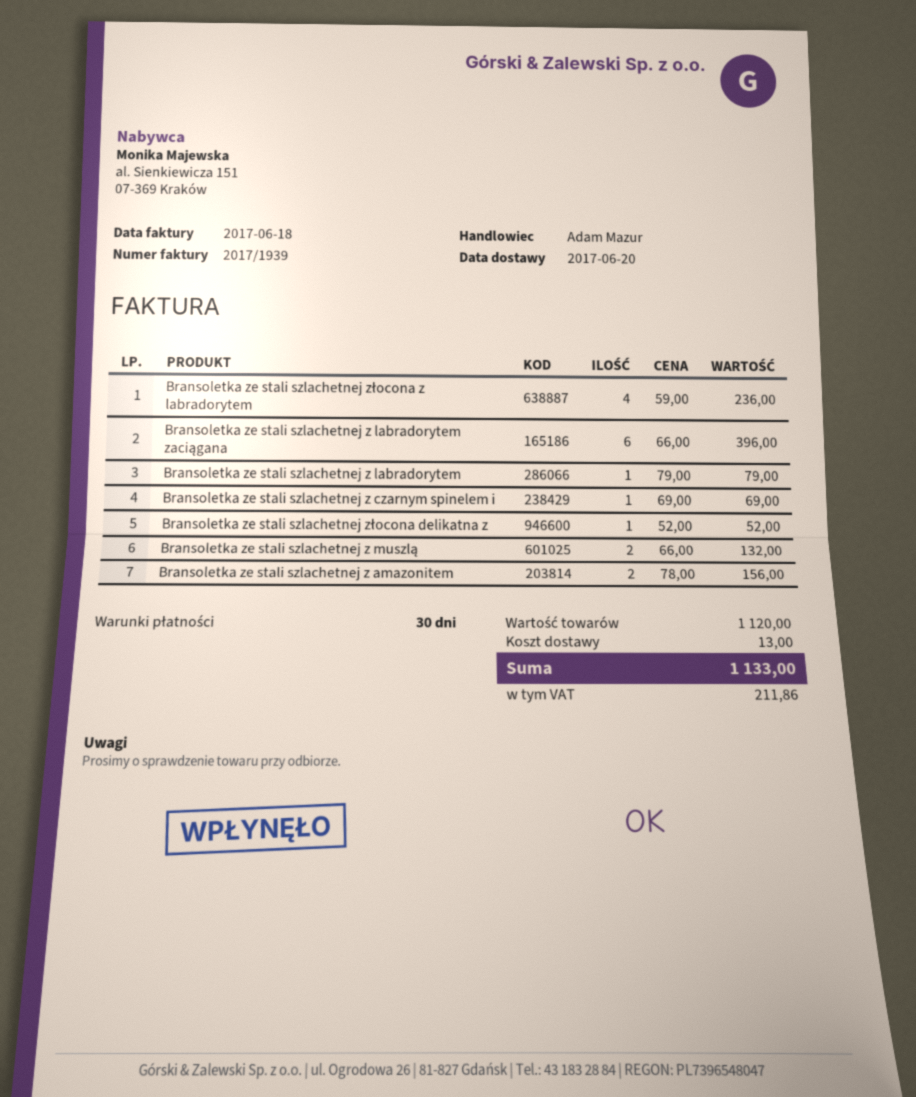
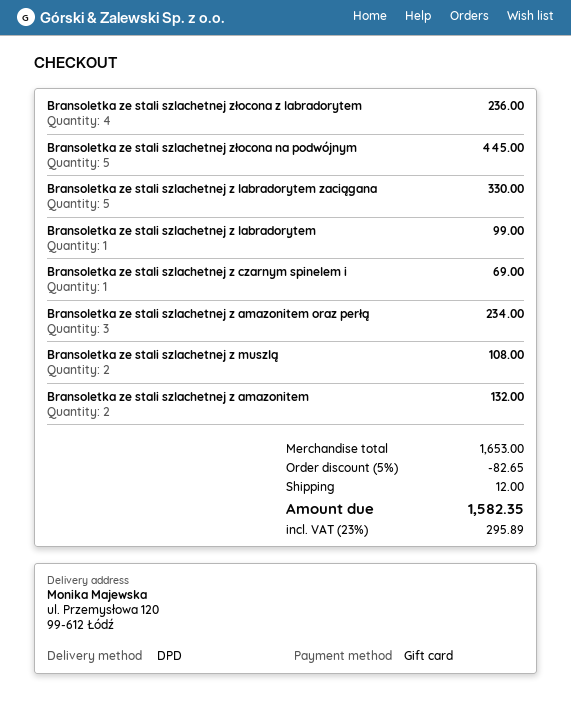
Bransoletka ze stali szlachetnej z labradorytem zaciągana: 6 for 396.00 -> 5 for 330.00
Bransoletka ze stali szlachetnej z labradorytem: 1 for 79.00 -> 1 for 99.00
Bransoletka ze stali szlachetnej złocona delikatna z: 1 for 52.00 -> none
Bransoletka ze stali szlachetnej z muszlą: 2 for 132.00 -> 2 for 108.00
Bransoletka ze stali szlachetnej z amazonitem: 2 for 156.00 -> 2 for 132.00
Bransoletka ze stali szlachetnej złocona na podwójnym: none -> 5 for 445.00
Bransoletka ze stali szlachetnej z amazonitem oraz perłą: none -> 3 for 234.00
subtotal: 1120.00 -> 1653.00
discount: none -> 5% = 82.65
shipping: 13.00 -> 12.00
tax: 211.86 -> 295.89
total: 1133.00 -> 1582.35

